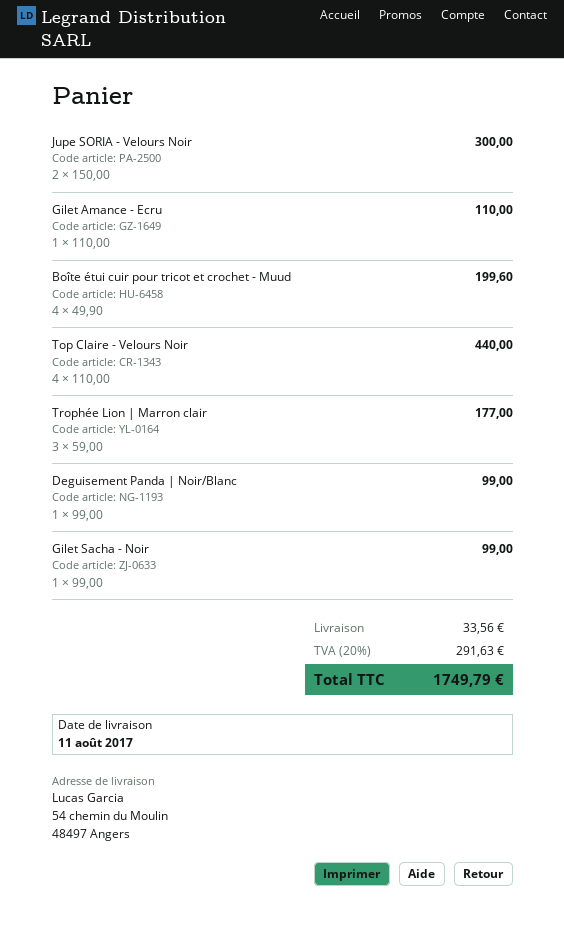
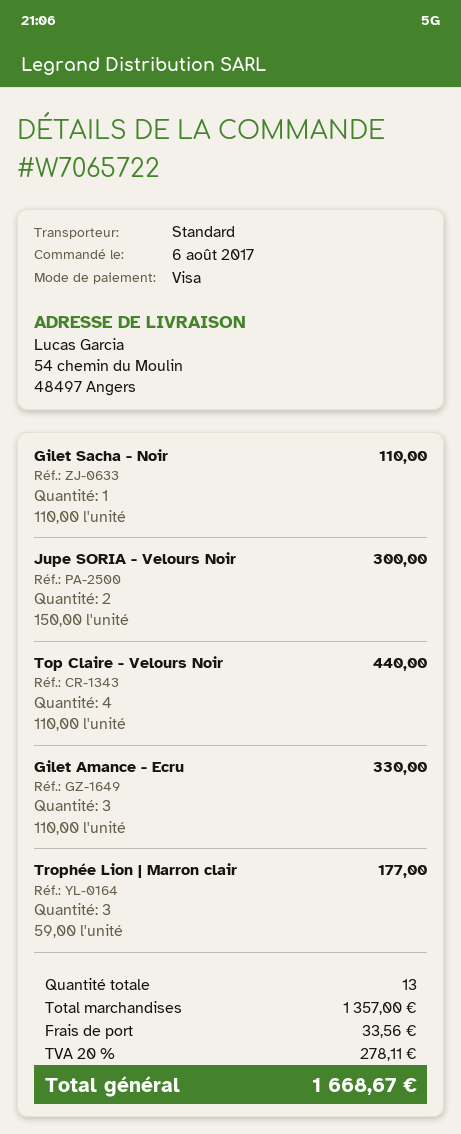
Gilet Amance - Ecru: 1 x 110.00 = 110.00 -> 3 x 110.00 = 330.00
Boîte étui cuir pour tricot et crochet - Muud: 4 x 49.90 = 199.60 -> none
Deguisement Panda | Noir/Blanc: 1 x 99.00 = 99.00 -> none
Gilet Sacha - Noir: 1 x 99.00 = 99.00 -> 1 x 110.00 = 110.00
tax: 20% = 291.63 -> 20% = 278.11
total: 1749.79 -> 1668.67

